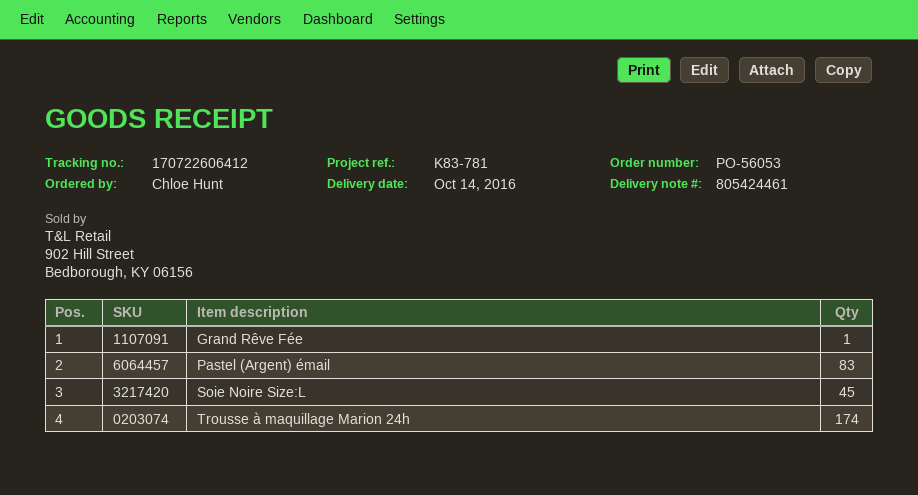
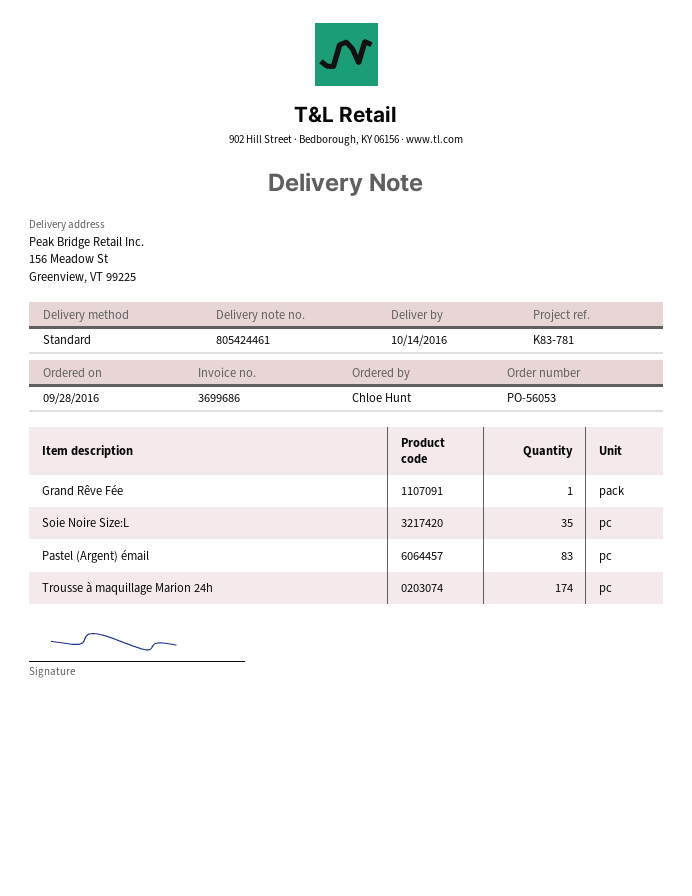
Soie Noire Size:L: 45 -> 35

